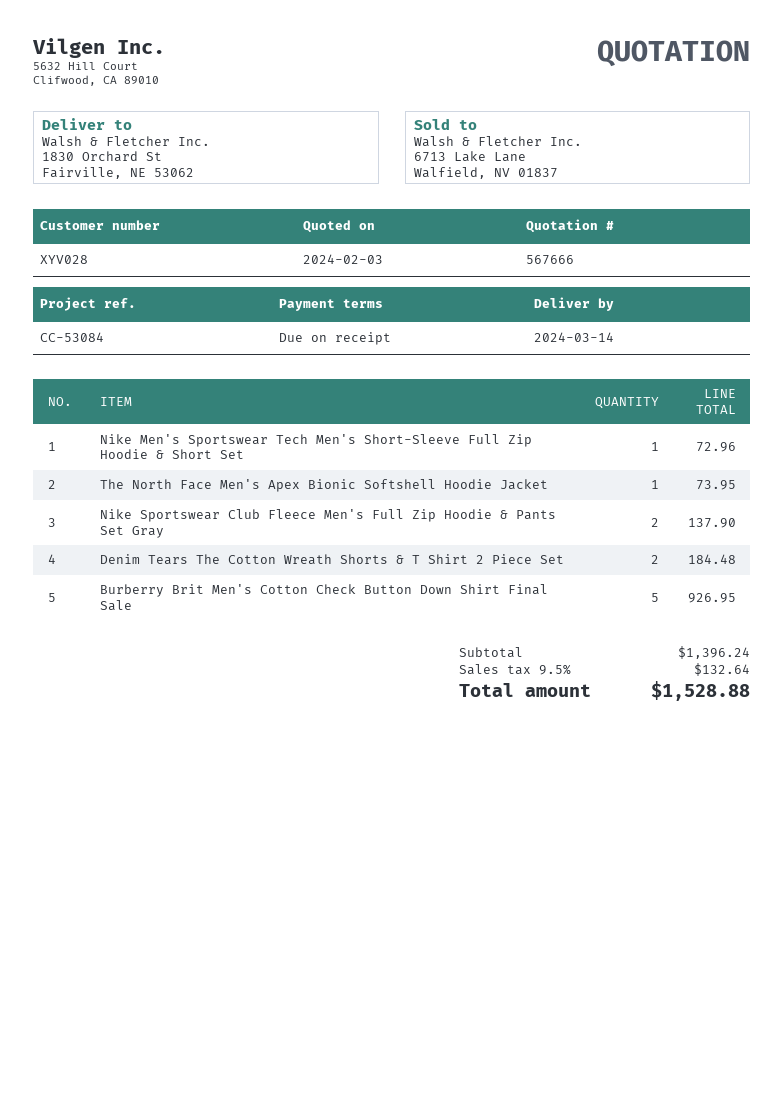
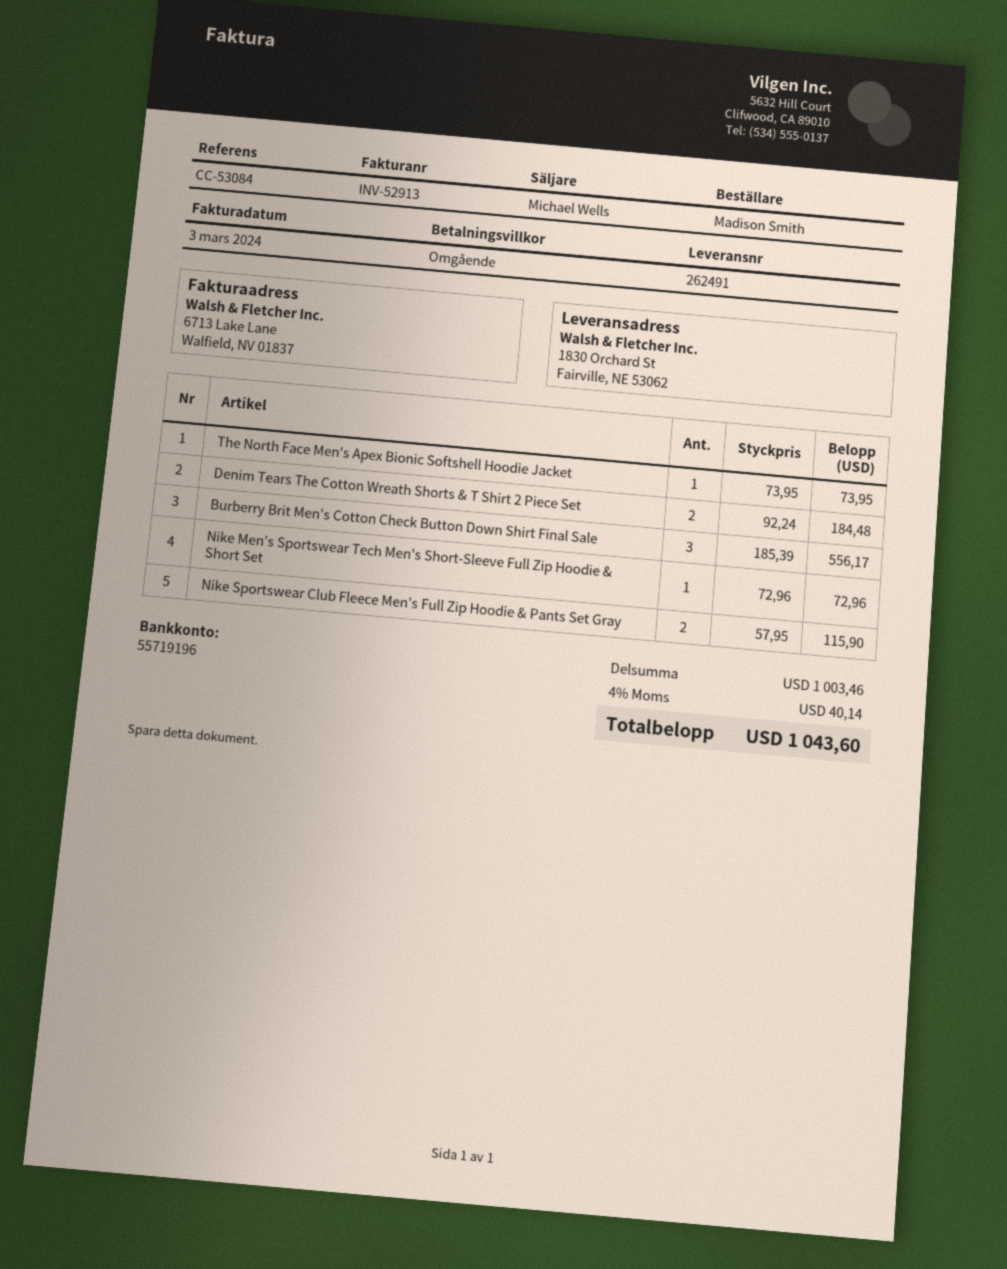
Nike Sportswear Club Fleece Men's Full Zip Hoodie & Pants Set Gray: 2 for 137.90 -> 2 for 115.90
Burberry Brit Men's Cotton Check Button Down Shirt Final Sale: 5 for 926.95 -> 3 for 556.17
subtotal: 1396.24 -> 1003.46
tax: 9.5% = 132.64 -> 4% = 40.14
total: 1528.88 -> 1043.60

